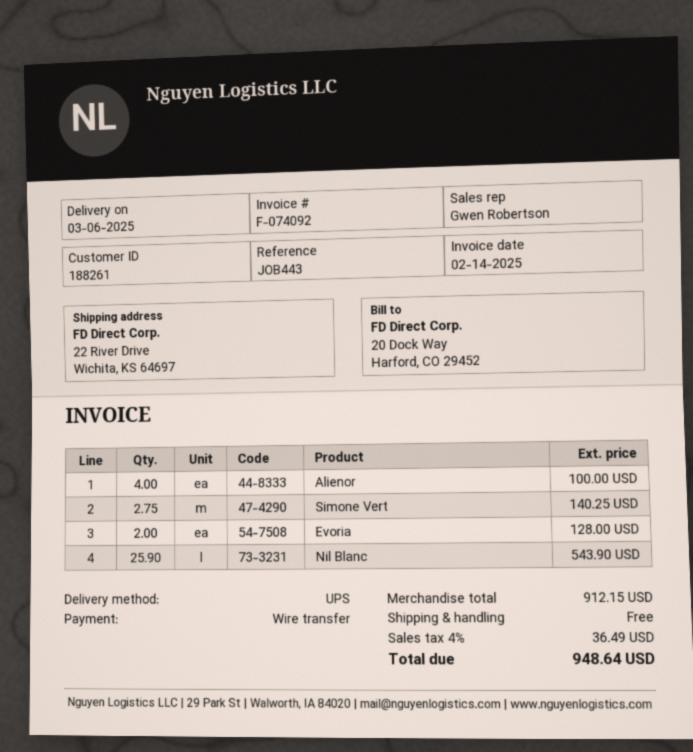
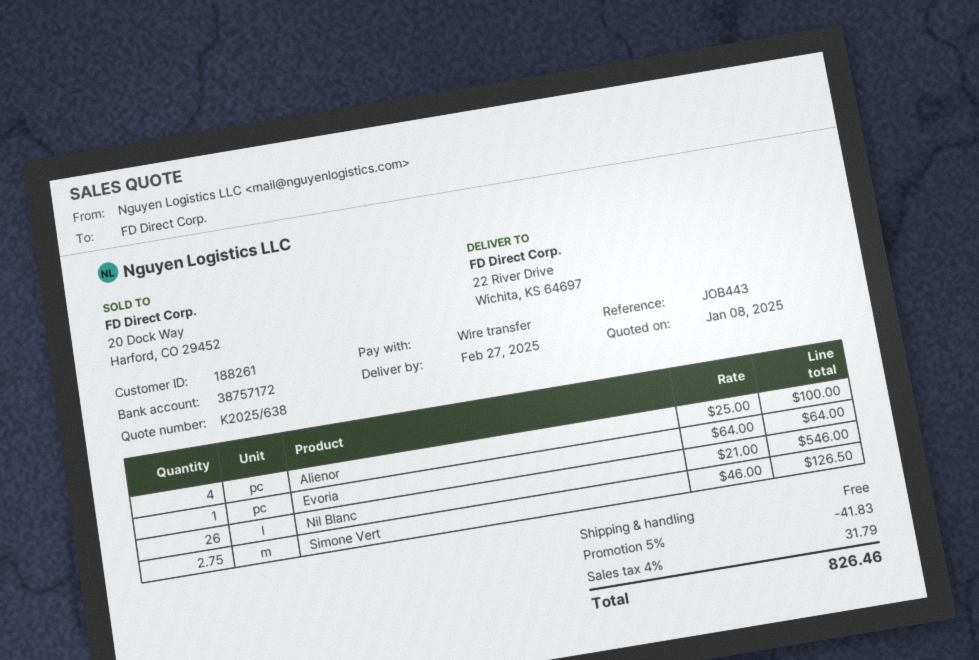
delivery date: 2025-03-06 -> 2025-02-27
Simone Vert: 2.75 for 140.25 -> 2.75 for 126.50
Evoria: 2 for 128.00 -> 1 for 64.00
Nil Blanc: 25.9 for 543.90 -> 26 for 546.00
discount: none -> 5% = 41.83
tax: 4% = 36.49 -> 4% = 31.79
total: 948.64 -> 826.46

